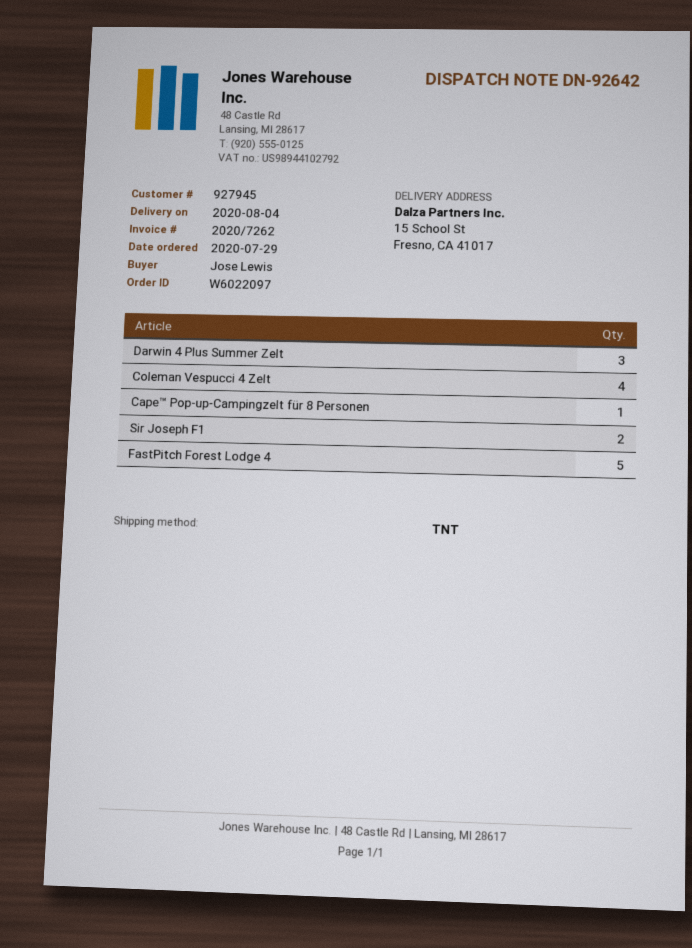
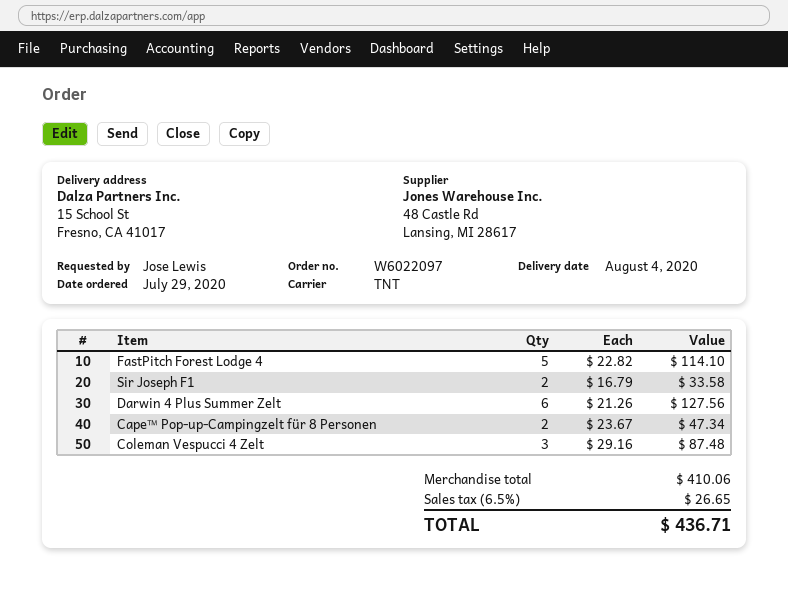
Darwin 4 Plus Summer Zelt: 3 -> 6
Coleman Vespucci 4 Zelt: 4 -> 3
Cape™ Pop-up-Campingzelt für 8 Personen: 1 -> 2

